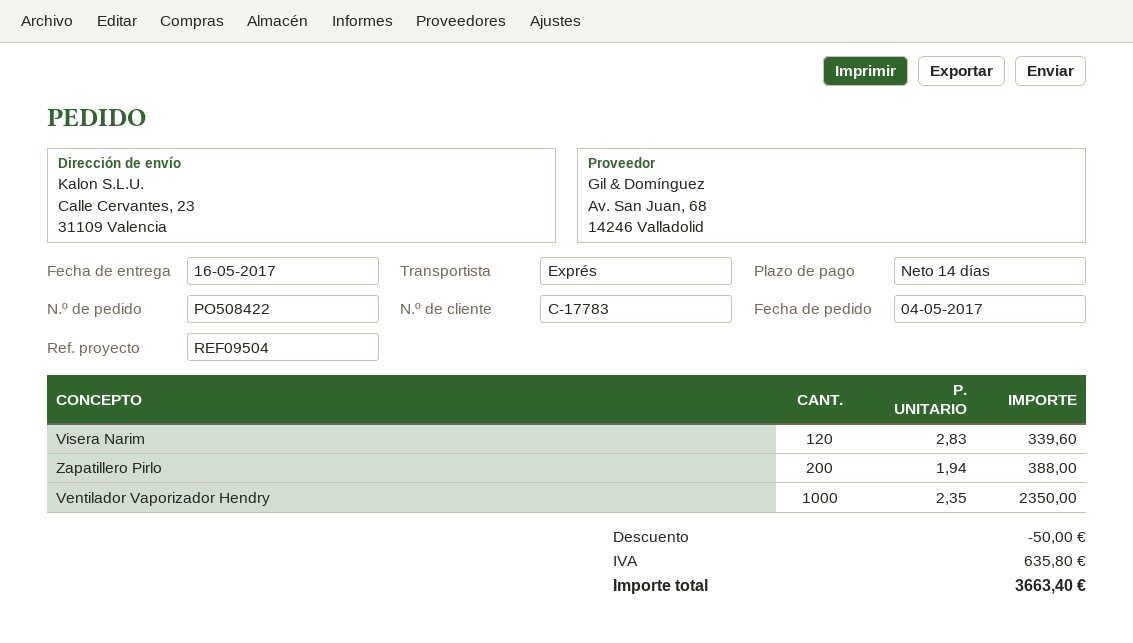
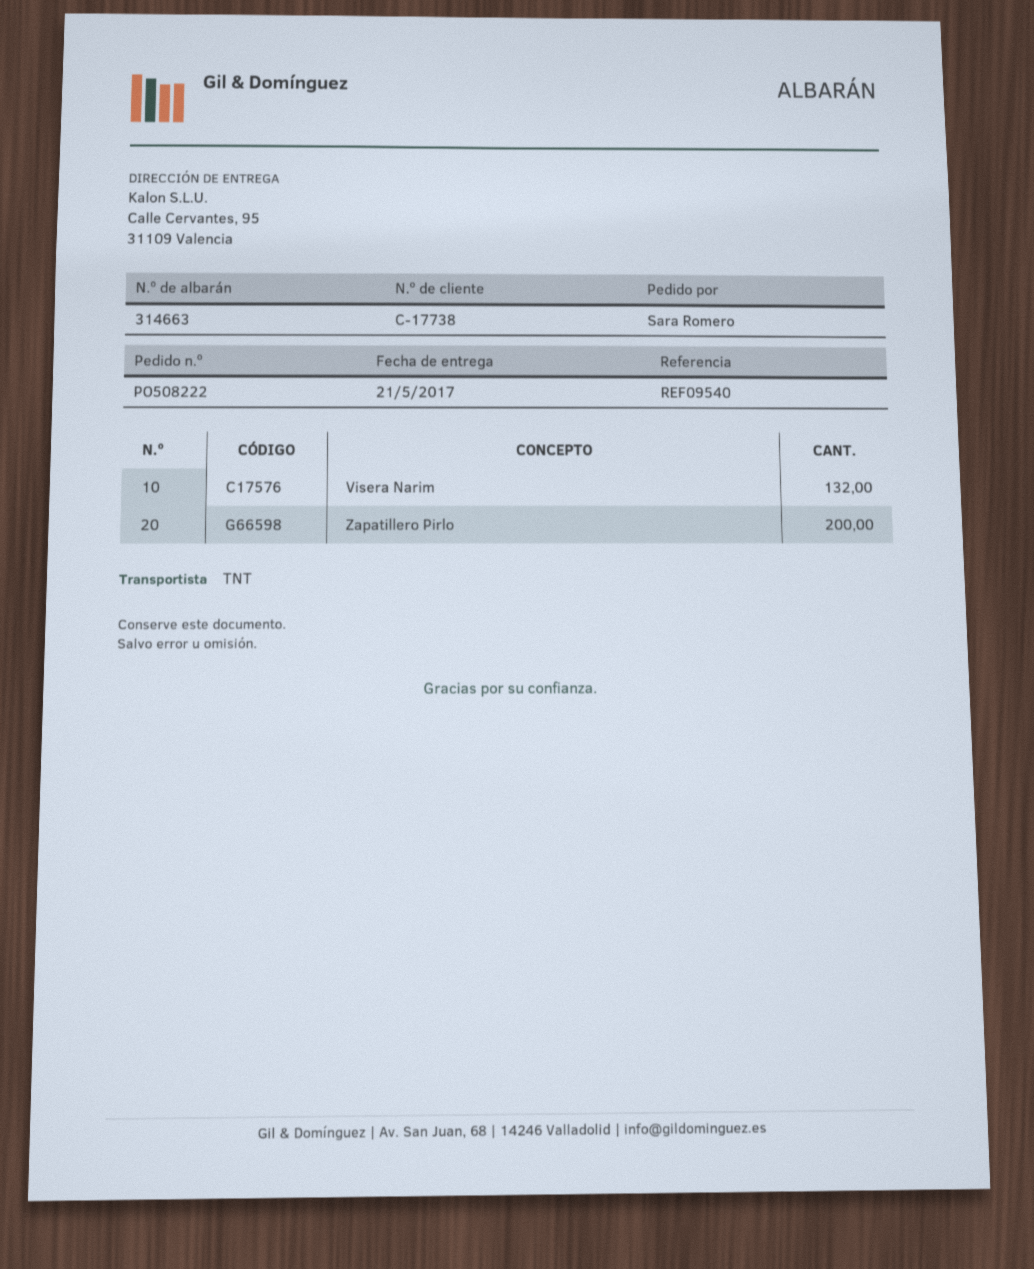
order number: PO508422 -> PO508222
delivery date: 2017-05-16 -> 2017-05-21
customer number: C-17783 -> C-17738
reference: REF09504 -> REF09540
shipping method: express -> TNT
ship to: Calle Cervantes, 23, 31109 Valencia -> Calle Cervantes, 95, 31109 Valencia
Visera Narim: 120 -> 132
Ventilador Vaporizador Hendry: 1000 -> none

